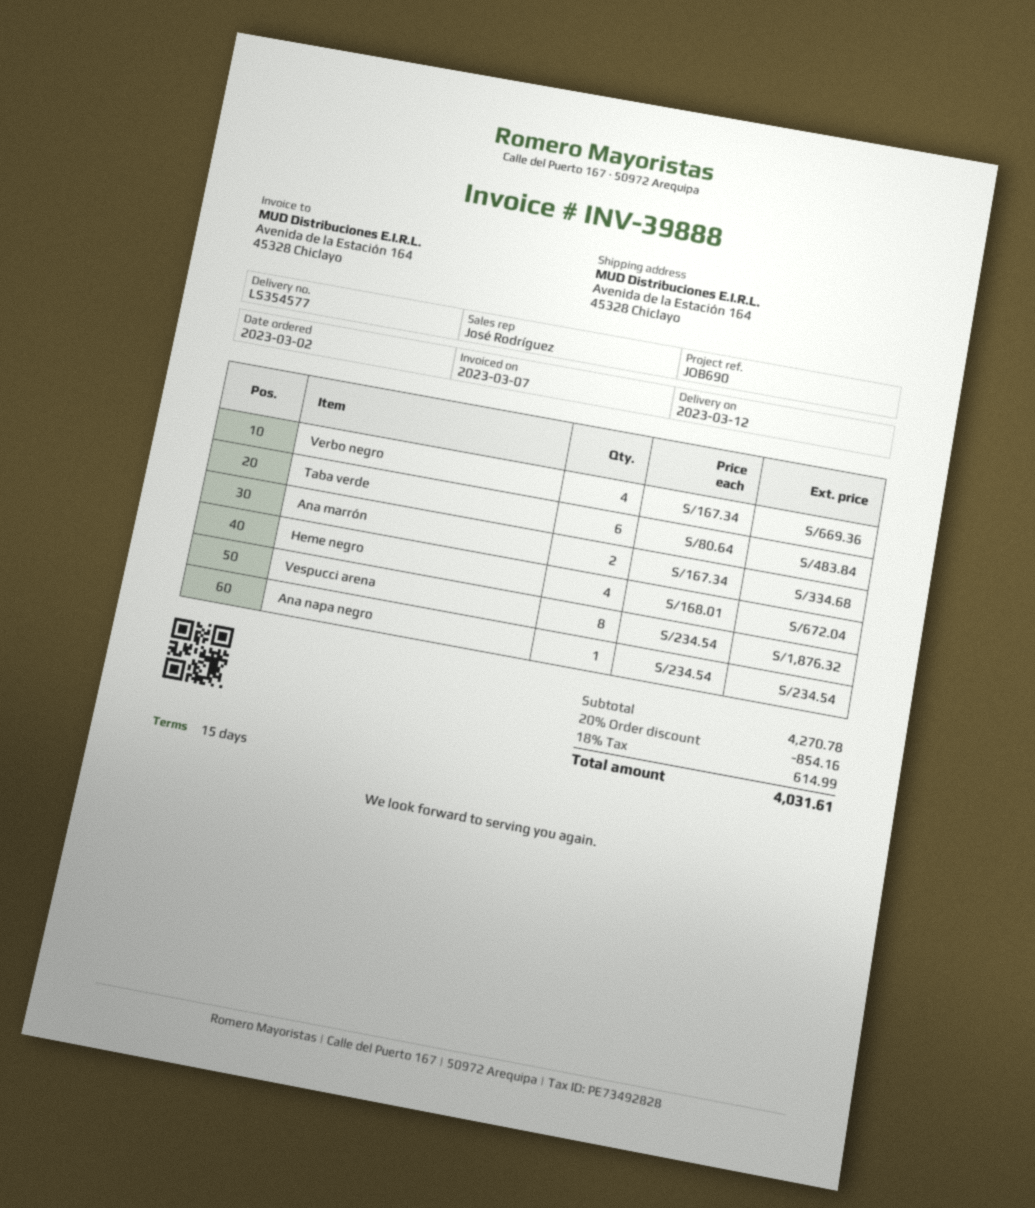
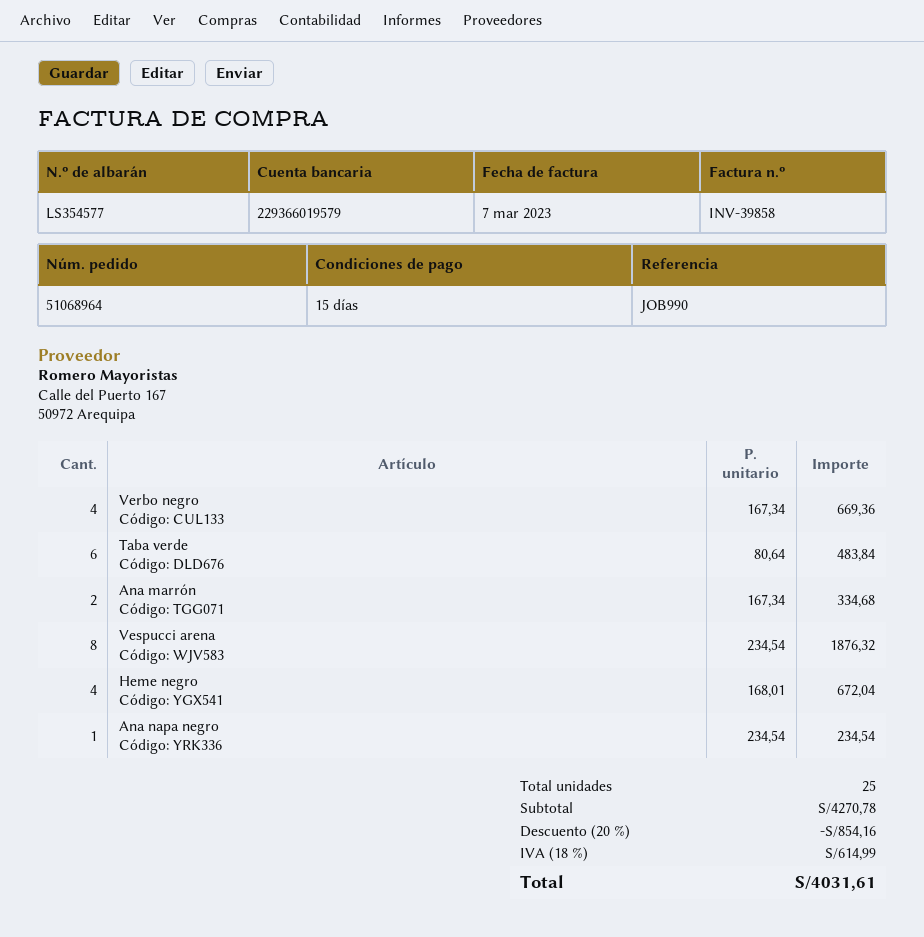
invoice number: INV-39888 -> INV-39858
reference: JOB690 -> JOB990

